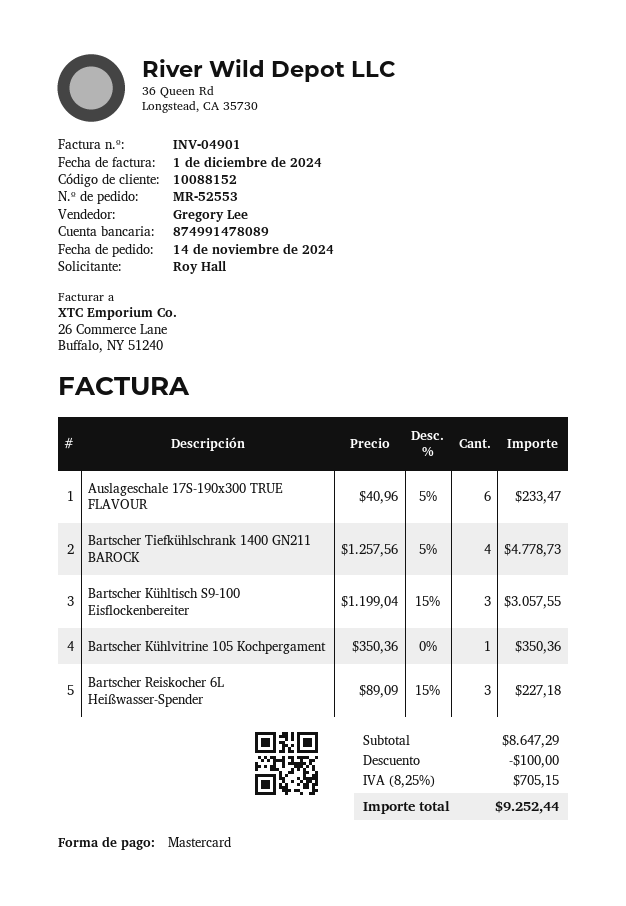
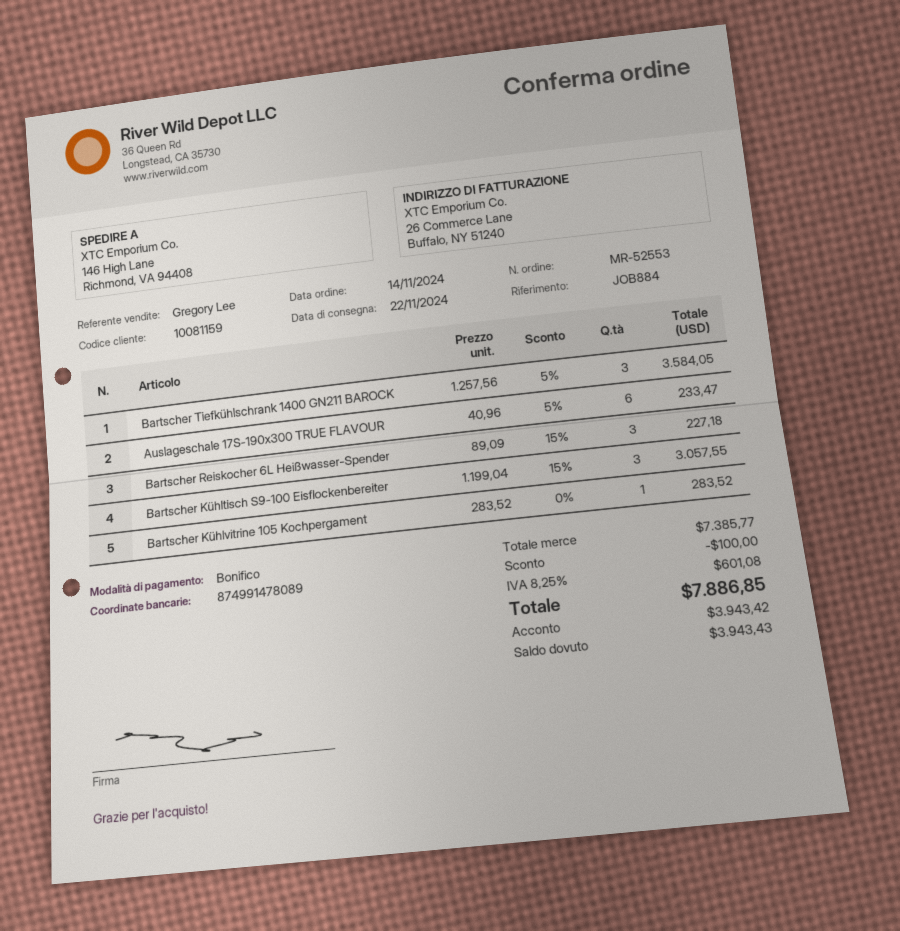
customer number: 10088152 -> 10081159
payment method: Mastercard -> bank transfer
Bartscher Tiefkühlschrank 1400 GN211 BAROCK: 4 x 1257.56 - 5% = 4778.73 -> 3 x 1257.56 - 5% = 3584.05
Bartscher Kühlvitrine 105 Kochpergament: 1 x 350.36 = 350.36 -> 1 x 283.52 = 283.52
subtotal: 8647.29 -> 7385.77
tax: 8.25% = 705.15 -> 8.25% = 601.08
total: 9252.44 -> 7886.85

